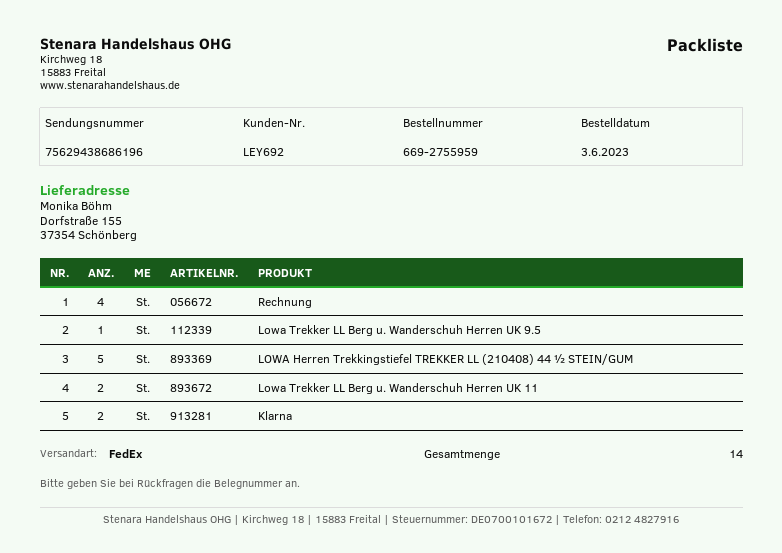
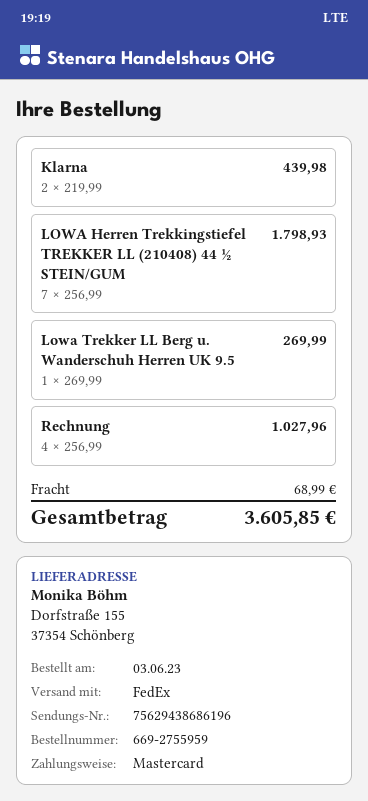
LOWA Herren Trekkingstiefel TREKKER LL (210408) 44 ½ STEIN/GUM: 5 -> 7
Lowa Trekker LL Berg u. Wanderschuh Herren UK 11: 2 -> none

